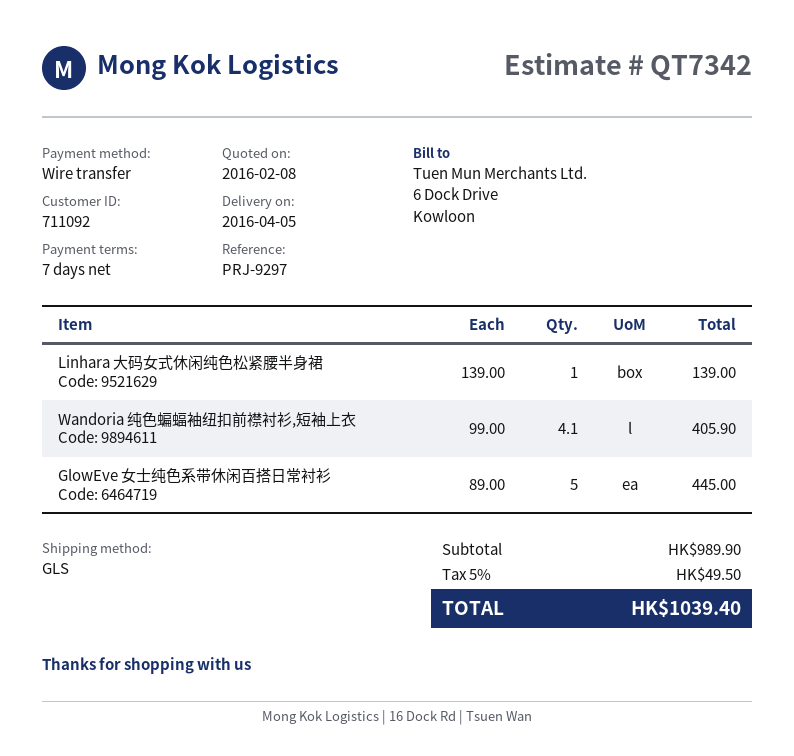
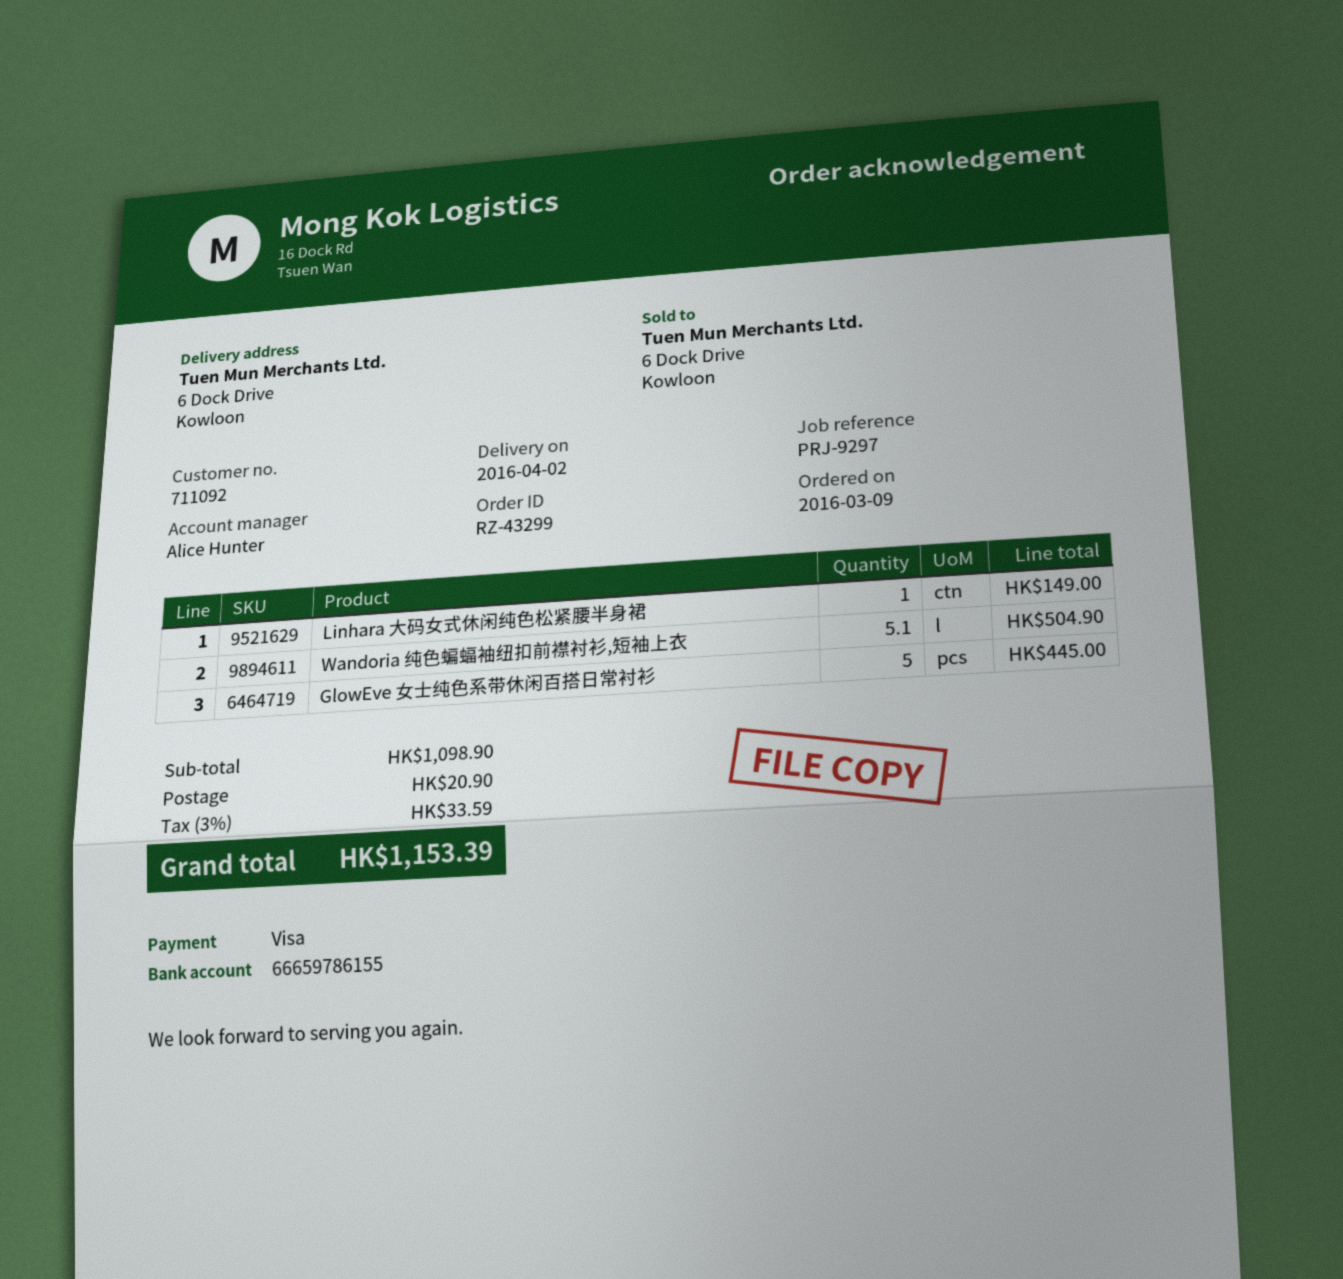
delivery date: 2016-04-05 -> 2016-04-02
payment method: bank transfer -> Visa
Linhara 大码女式休闲纯色松紧腰半身裙: 1 for 139.00 -> 1 for 149.00
Wandoria 纯色蝙蝠袖纽扣前襟衬衫,短袖上衣: 4.1 for 405.90 -> 5.1 for 504.90
subtotal: 989.90 -> 1098.90
shipping: none -> 20.90
tax: 5% = 49.50 -> 3% = 33.59
total: 1039.40 -> 1153.39

